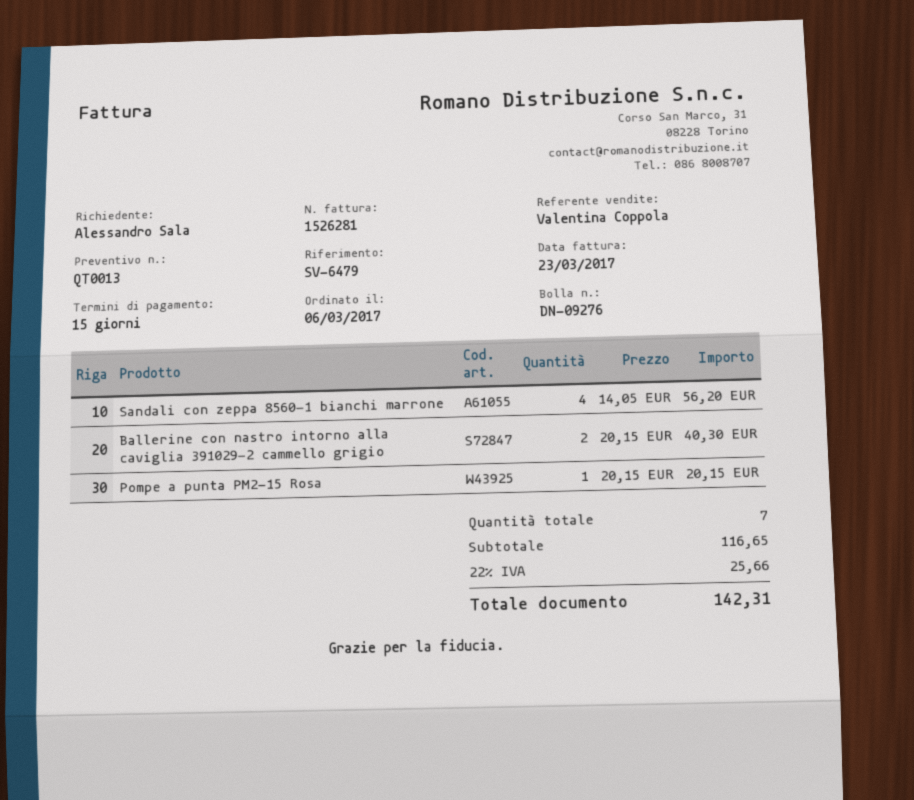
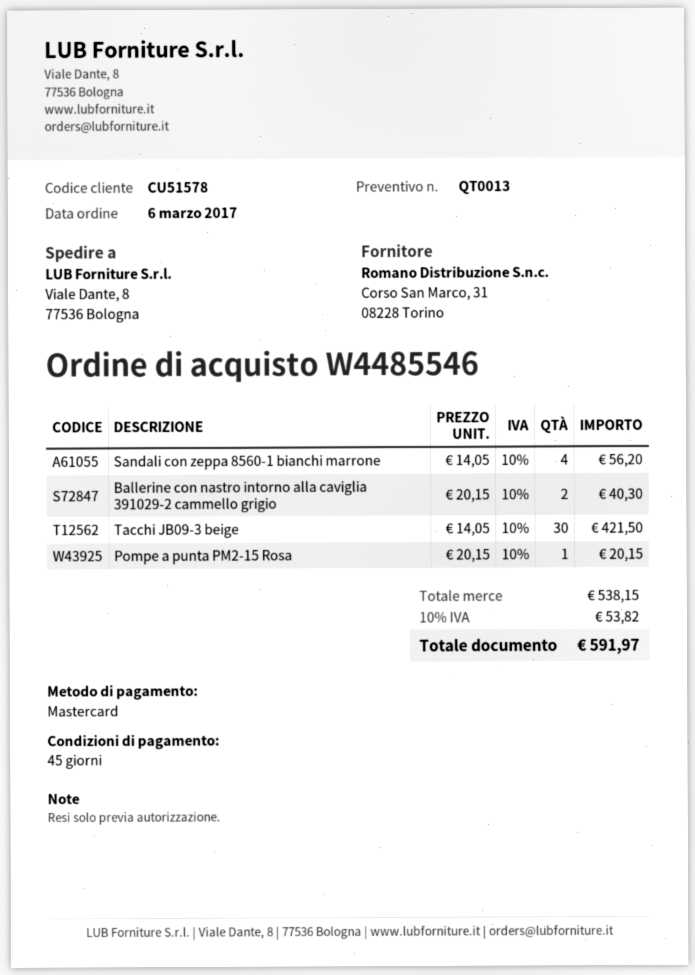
payment terms: 15 days -> 45 days
Tacchi JB09-3 beige: none -> 30 x 14.05 = 421.50
subtotal: 116.65 -> 538.15
tax: 22% = 25.66 -> 10% = 53.82
total: 142.31 -> 591.97

